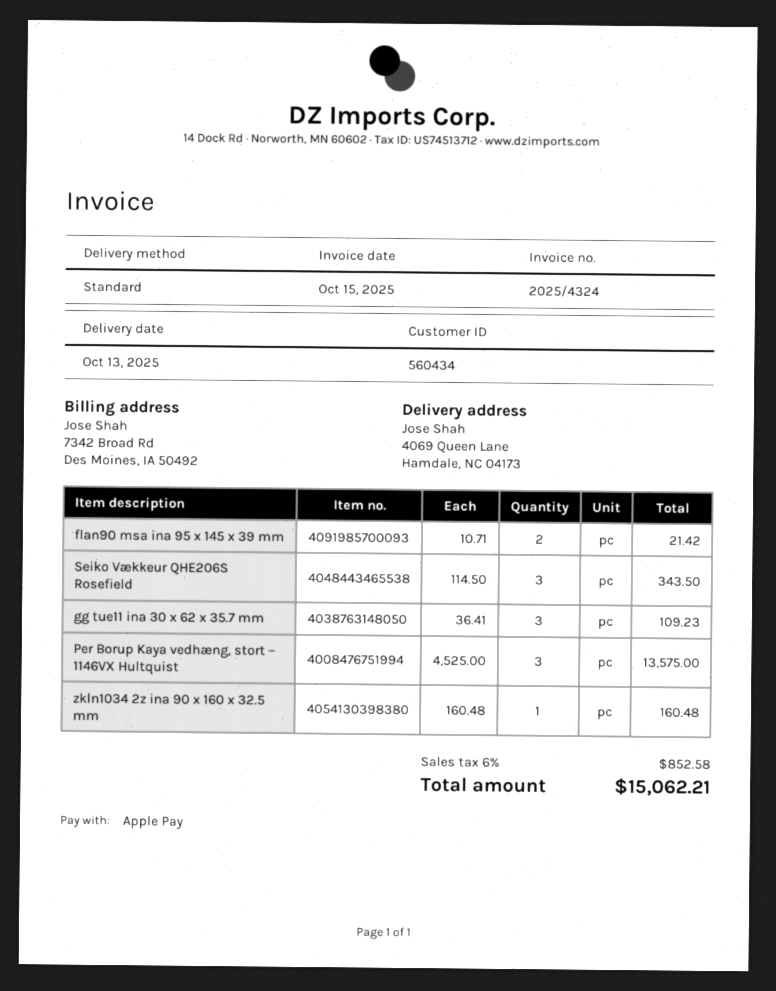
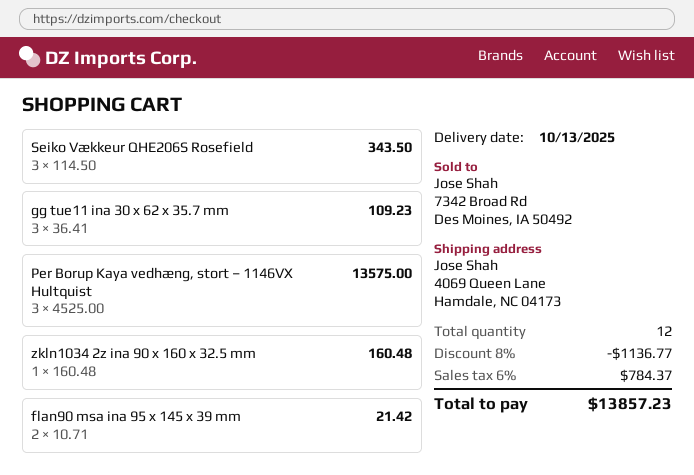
discount: none -> 8% = 1136.77
tax: 6% = 852.58 -> 6% = 784.37
total: 15062.21 -> 13857.23

